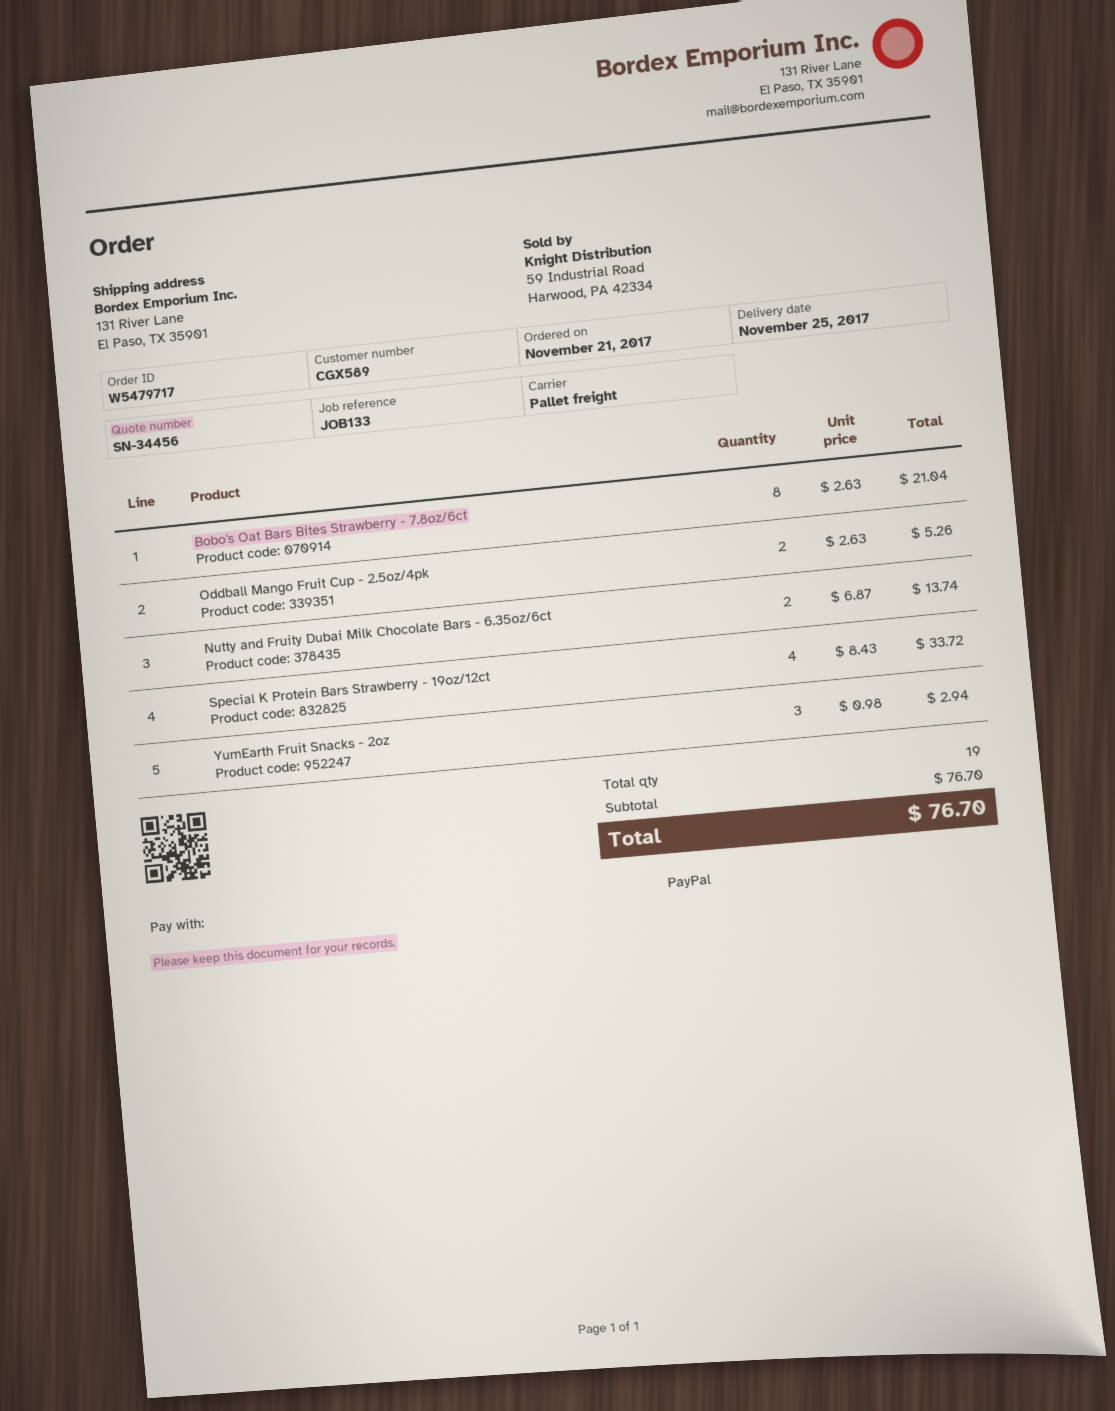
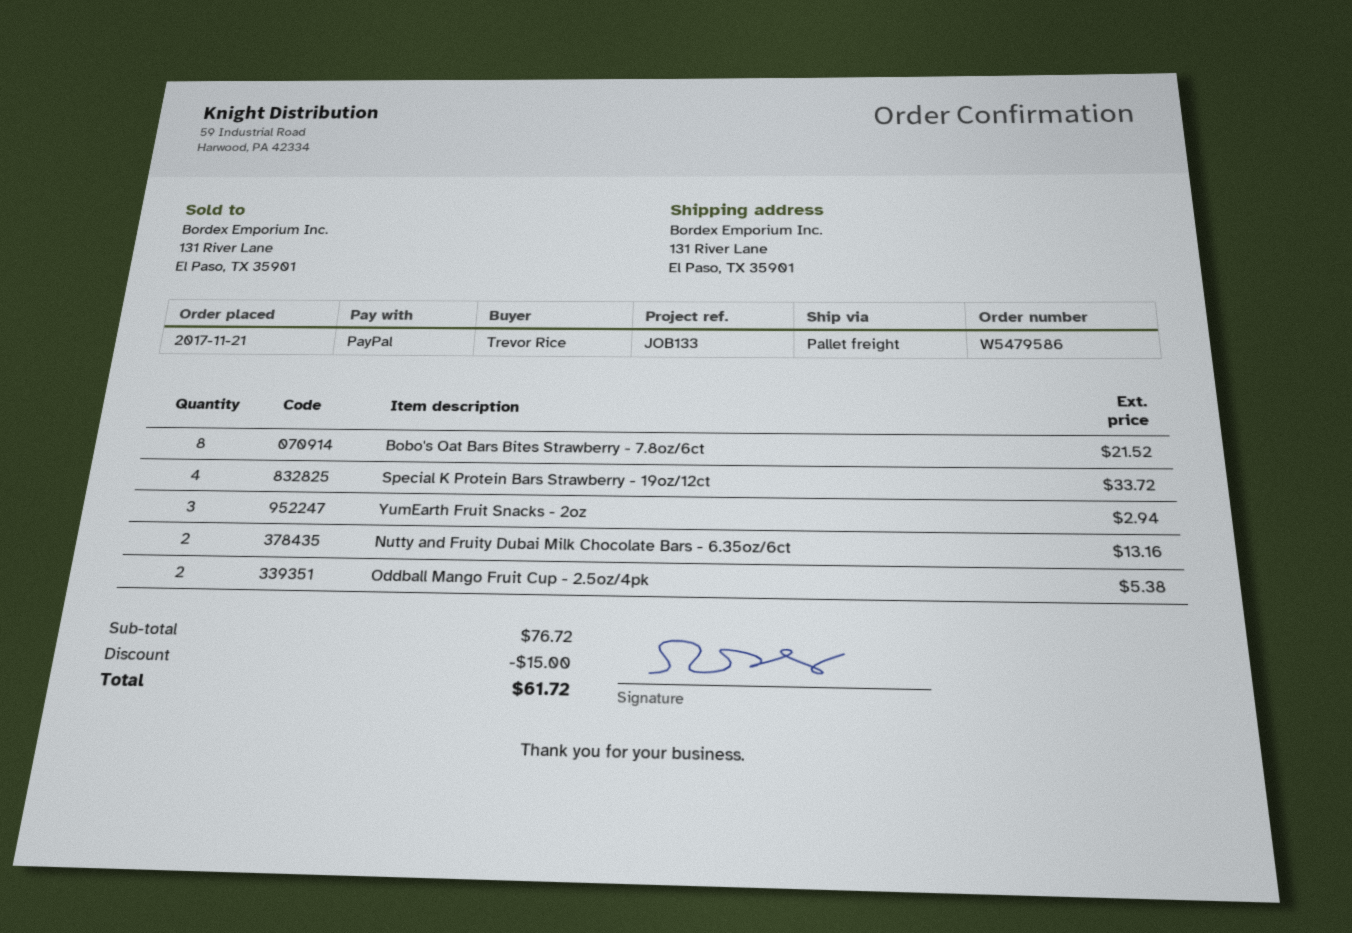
order number: W5479717 -> W5479586
Bobo's Oat Bars Bites Strawberry - 7.8oz/6ct: 8 for 21.04 -> 8 for 21.52
Oddball Mango Fruit Cup - 2.5oz/4pk: 2 for 5.26 -> 2 for 5.38
Nutty and Fruity Dubai Milk Chocolate Bars - 6.35oz/6ct: 2 for 13.74 -> 2 for 13.16
subtotal: 76.70 -> 76.72
discount: none -> 15.00
total: 76.70 -> 61.72

